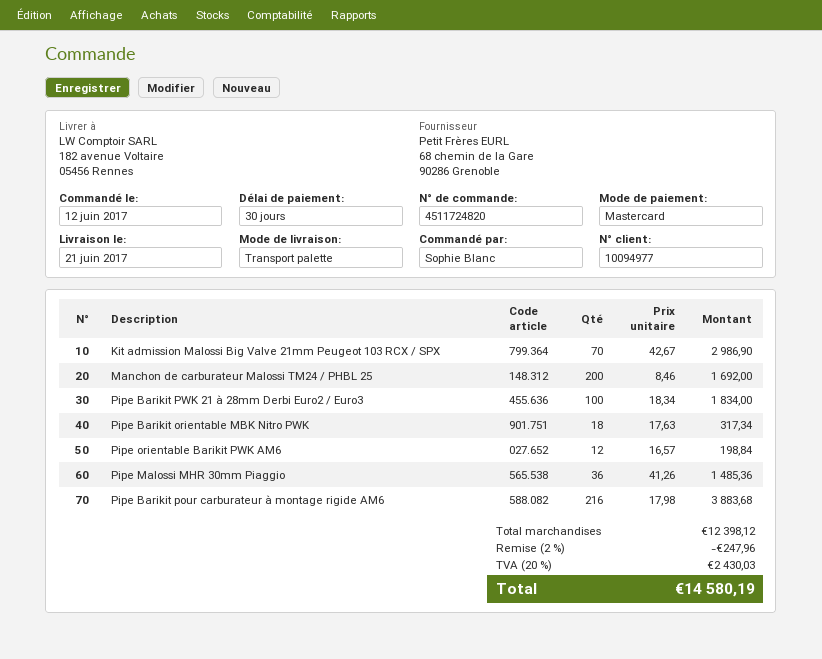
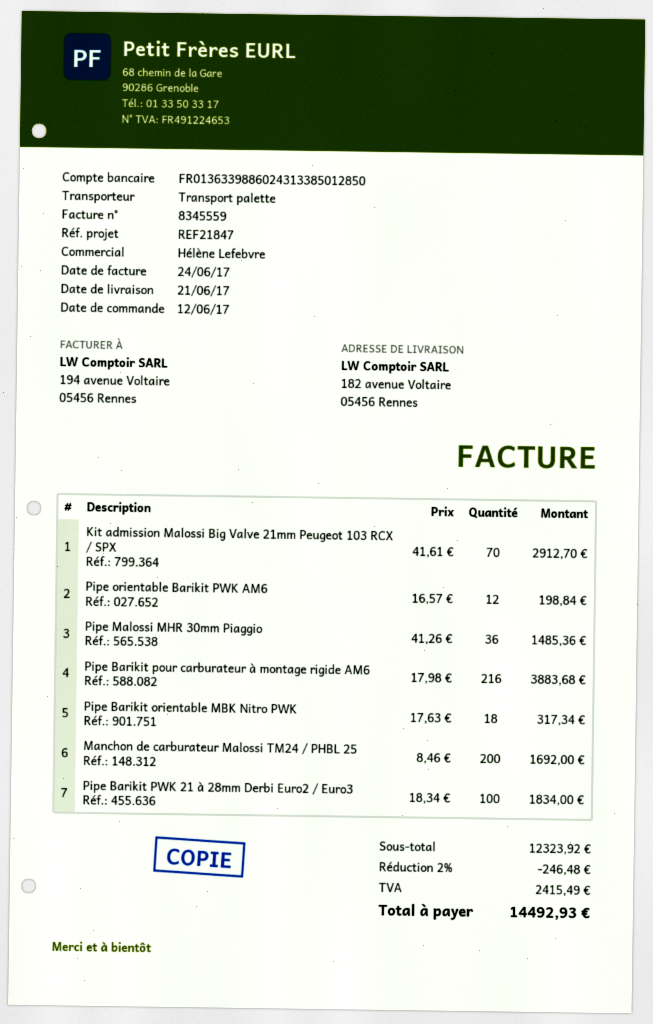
Kit admission Malossi Big Valve 21mm Peugeot 103 RCX / SPX: 70 x 42.67 = 2986.90 -> 70 x 41.61 = 2912.70
subtotal: 12398.12 -> 12323.92
discount: 2% = 247.96 -> 2% = 246.48
tax: 2430.03 -> 2415.49
total: 14580.19 -> 14492.93

